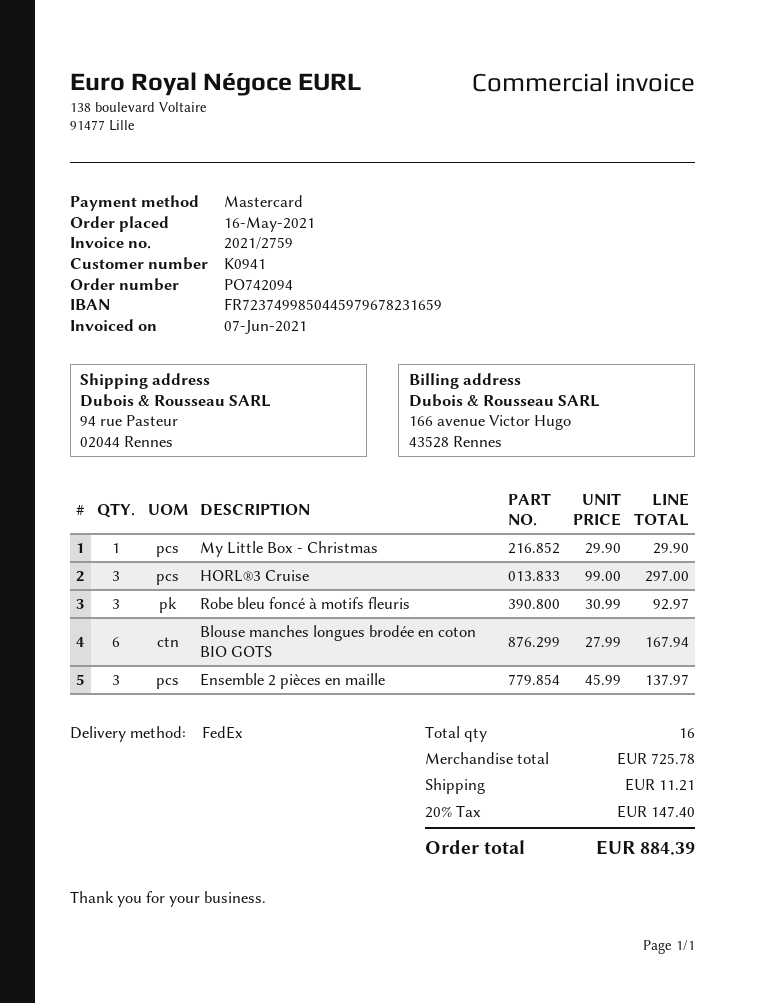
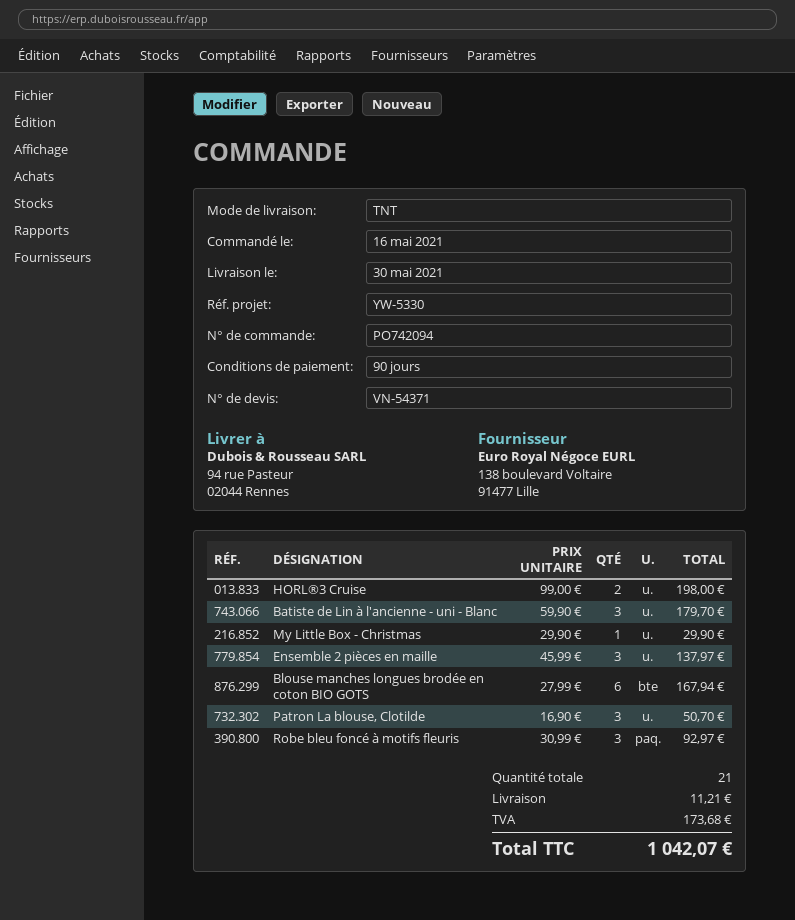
shipping method: FedEx -> TNT
HORL®3 Cruise: 3 x 99.00 = 297.00 -> 2 x 99.00 = 198.00
Batiste de Lin à l'ancienne - uni - Blanc: none -> 3 x 59.90 = 179.70
Patron La blouse, Clotilde: none -> 3 x 16.90 = 50.70
total quantity: 16 -> 21
tax: 147.40 -> 173.68
total: 884.39 -> 1042.07

